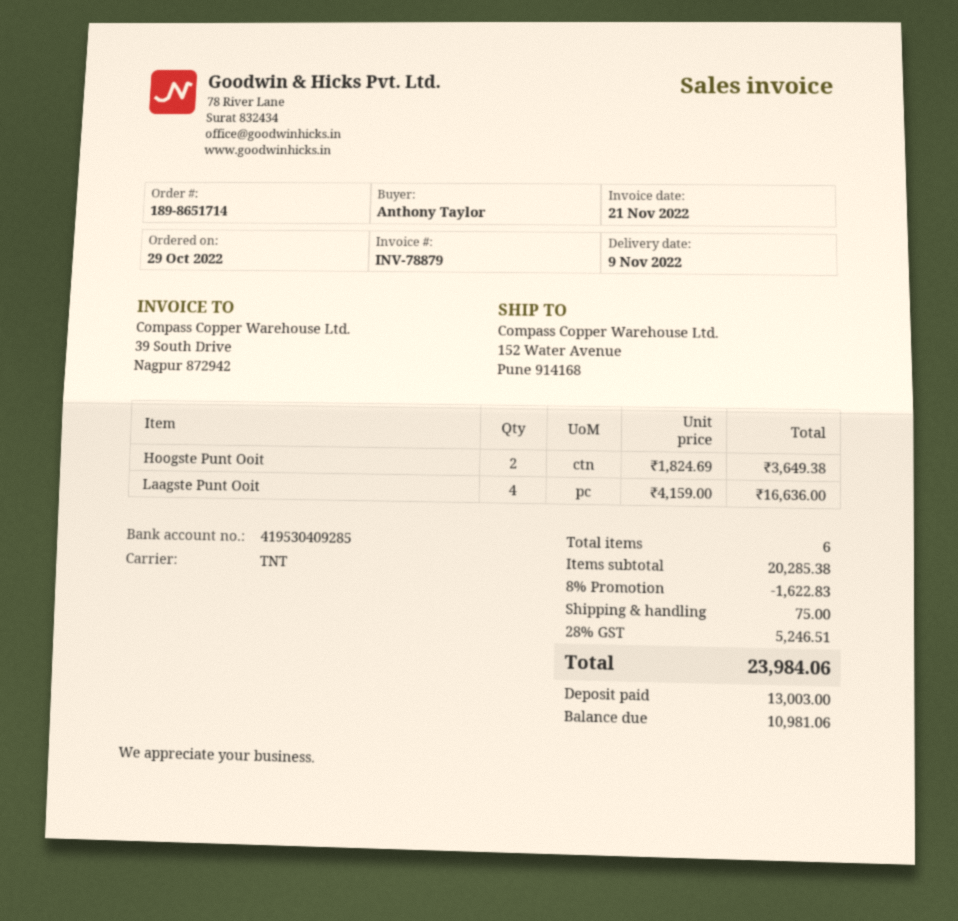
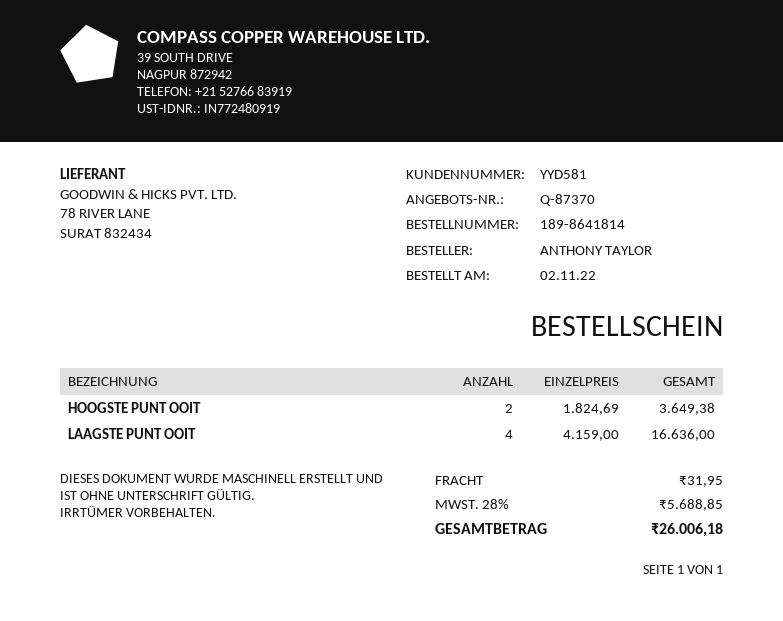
order number: 189-8651714 -> 189-8641814
order date: 2022-10-29 -> 2022-11-02
discount: 8% = 1622.83 -> none
shipping: 75.00 -> 31.95
tax: 28% = 5246.51 -> 28% = 5688.85
total: 23984.06 -> 26006.18

